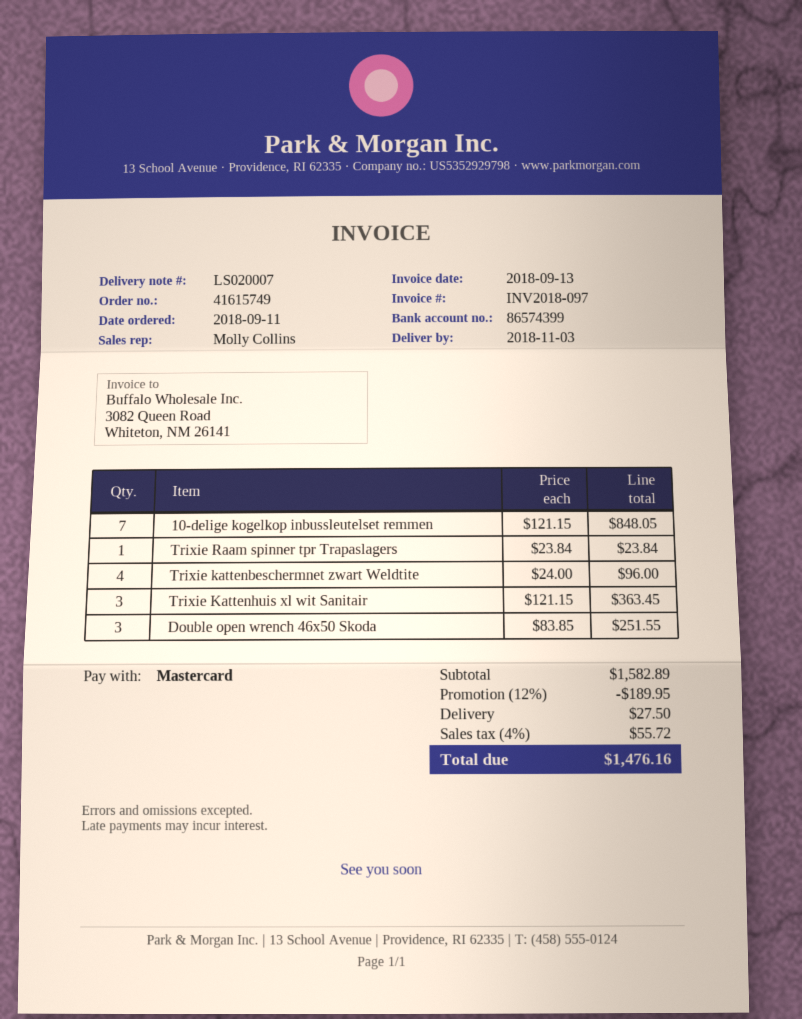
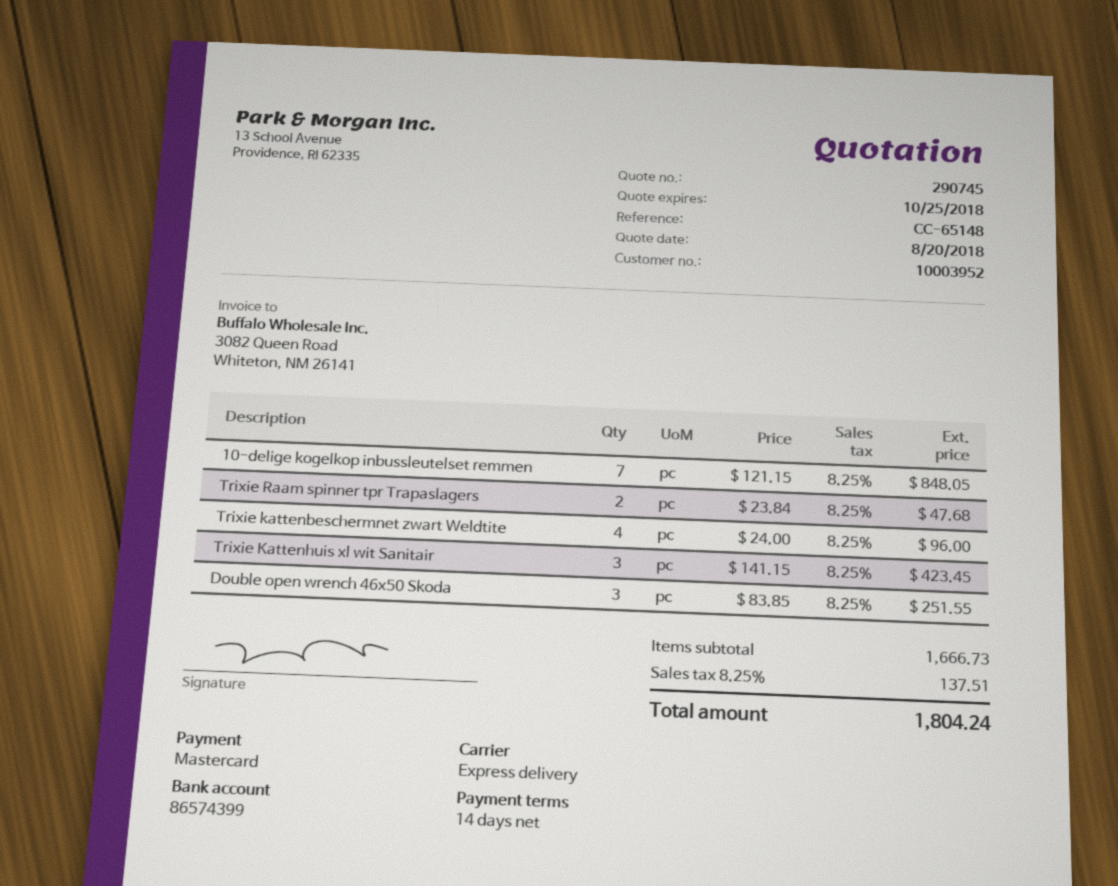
Trixie Raam spinner tpr Trapaslagers: 1 x 23.84 = 23.84 -> 2 x 23.84 = 47.68
Trixie Kattenhuis xl wit Sanitair: 3 x 121.15 = 363.45 -> 3 x 141.15 = 423.45
subtotal: 1582.89 -> 1666.73
discount: 12% = 189.95 -> none
shipping: 27.50 -> none
tax: 4% = 55.72 -> 8.25% = 137.51
total: 1476.16 -> 1804.24

